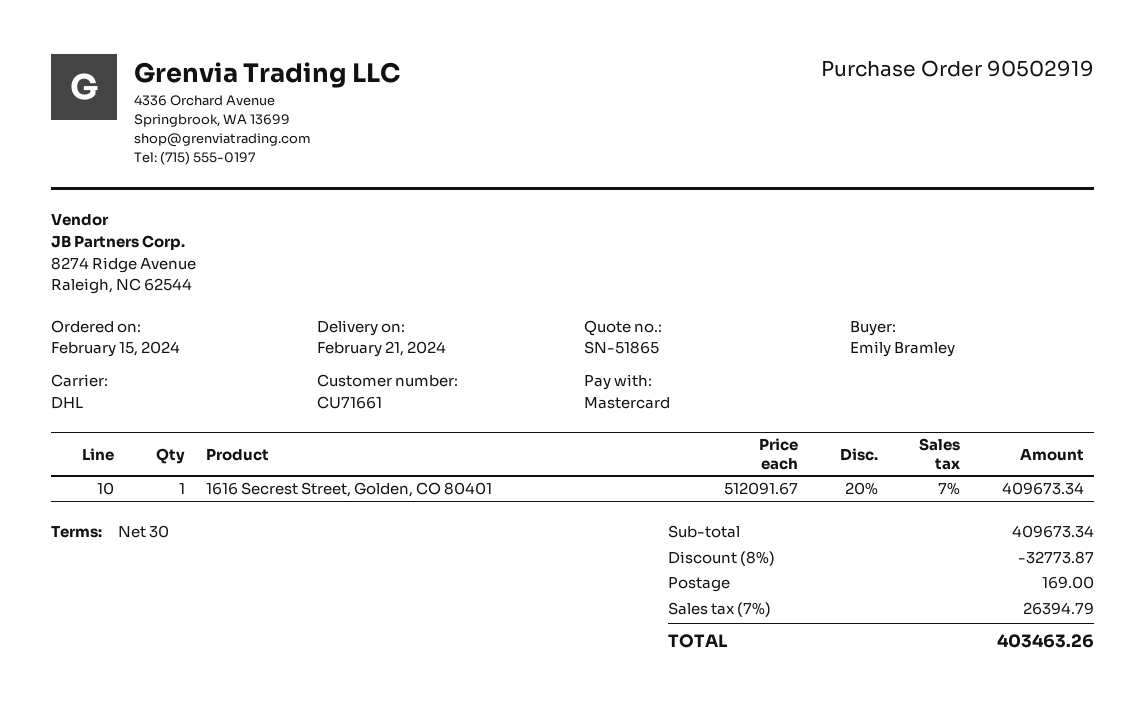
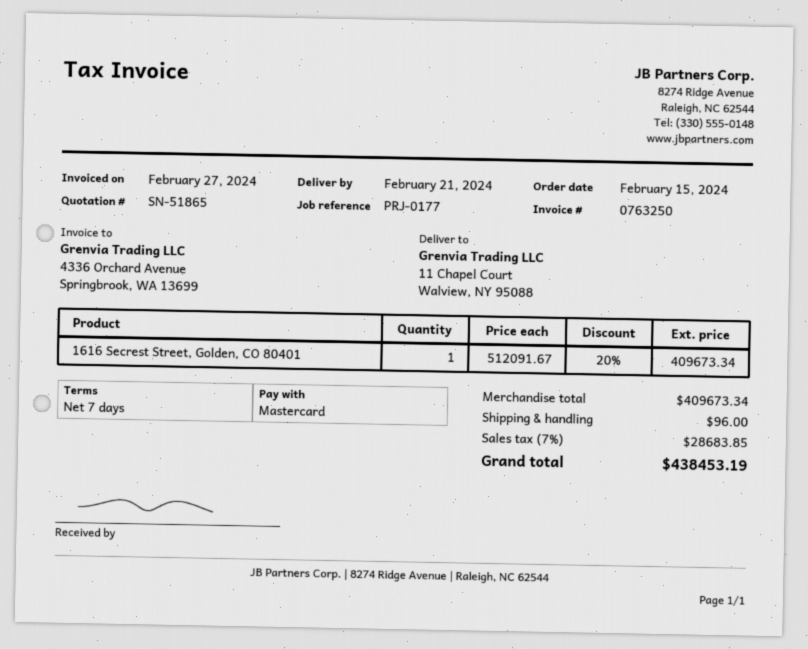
payment terms: 30 days -> 7 days
discount: 8% = 32773.87 -> none
shipping: 169.00 -> 96.00
tax: 7% = 26394.79 -> 7% = 28683.85
total: 403463.26 -> 438453.19

